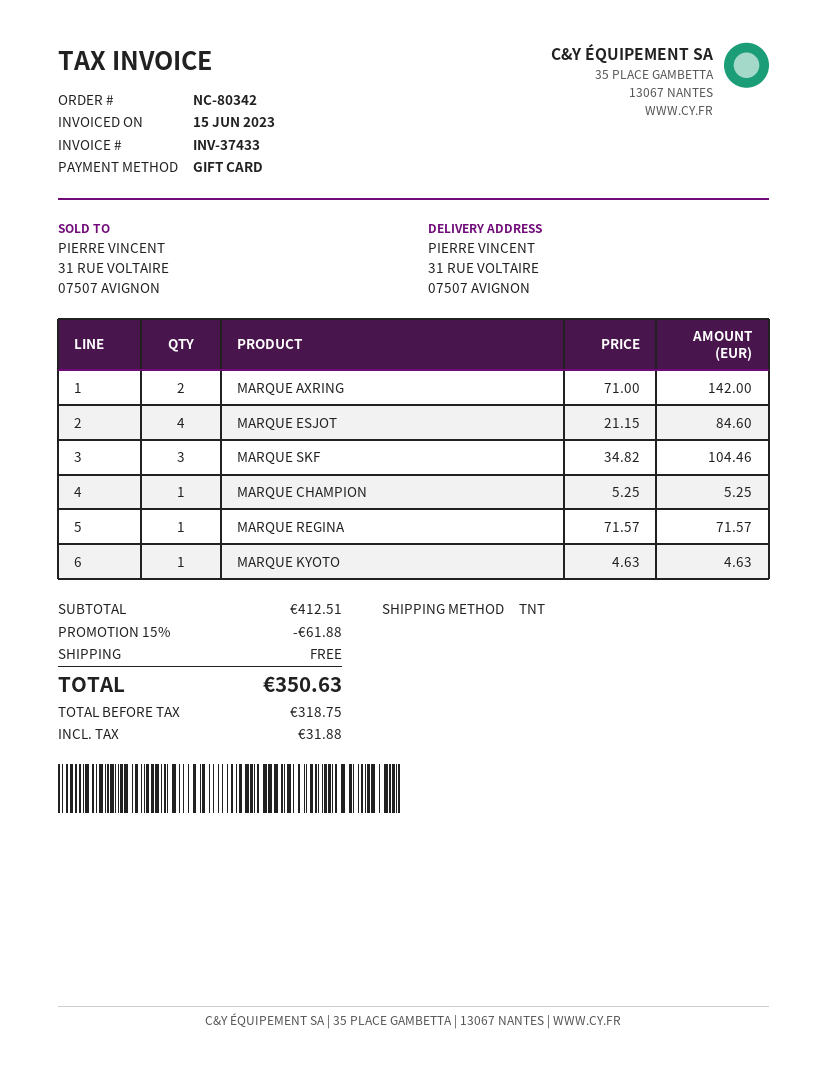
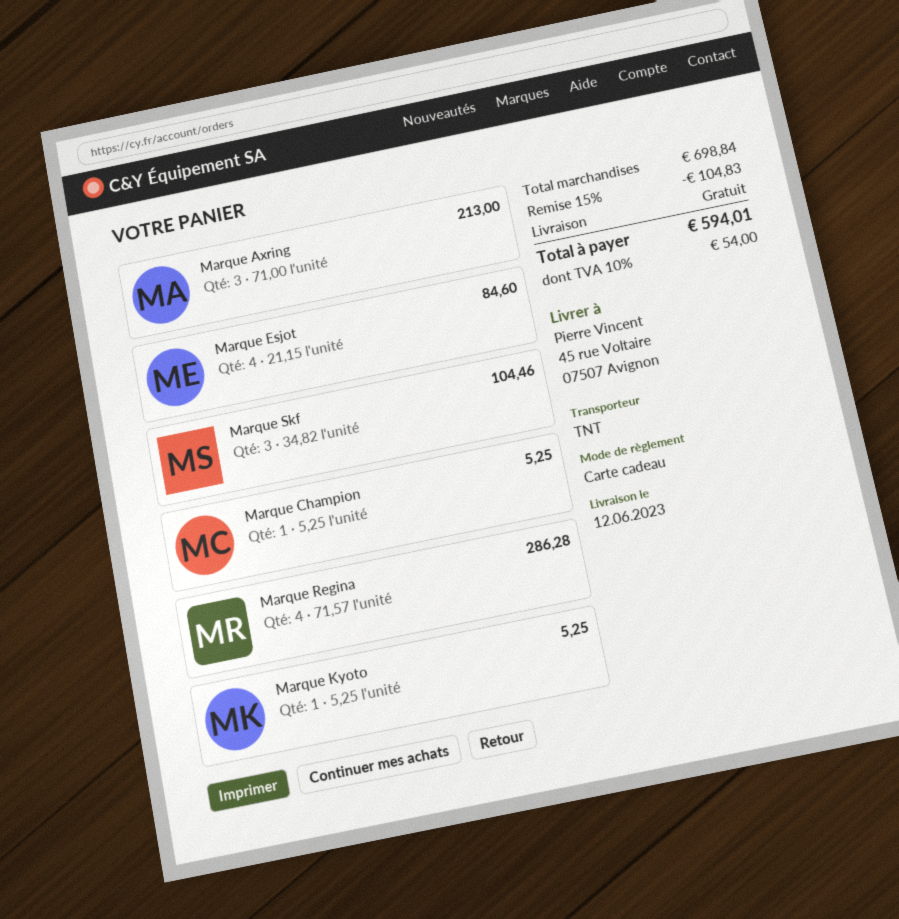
ship to: 31 RUE VOLTAIRE, 07507 AVIGNON -> 45 rue Voltaire, 07507 Avignon
MARQUE AXRING: 2 x 71.00 = 142.00 -> 3 x 71.00 = 213.00
MARQUE REGINA: 1 x 71.57 = 71.57 -> 4 x 71.57 = 286.28
MARQUE KYOTO: 1 x 4.63 = 4.63 -> 1 x 5.25 = 5.25
subtotal: 412.51 -> 698.84
discount: 15% = 61.88 -> 15% = 104.83
tax: 31.88 -> 54.00
total: 350.63 -> 594.01

